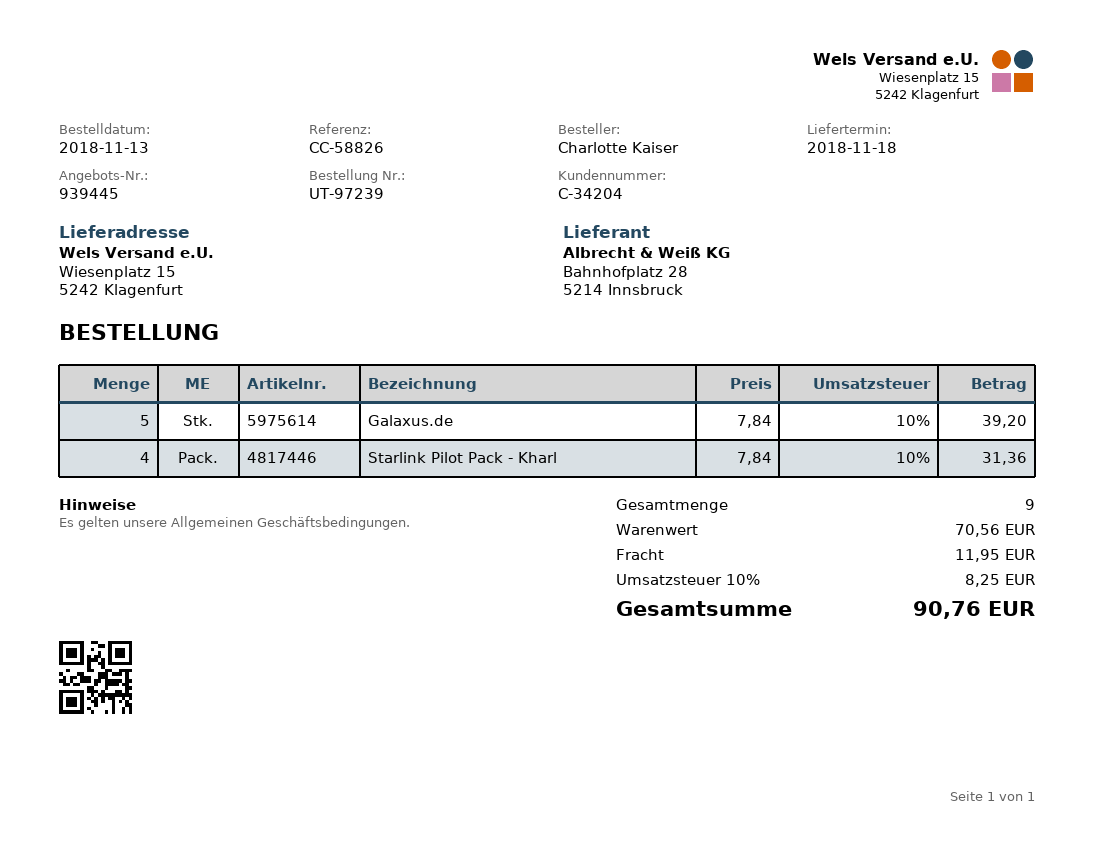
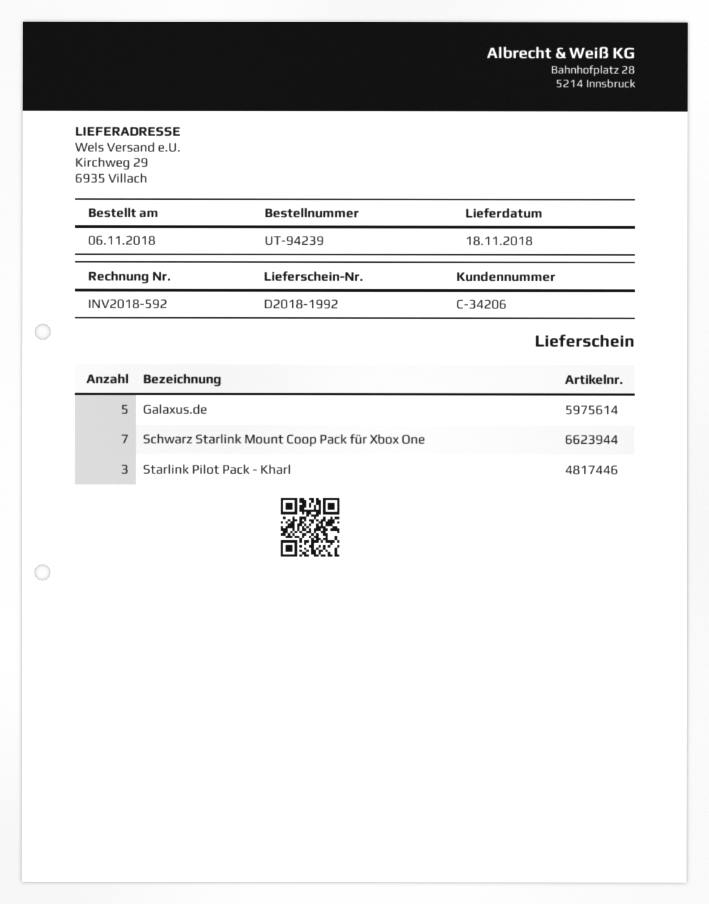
order number: UT-97239 -> UT-94239
order date: 2018-11-13 -> 2018-11-06
customer number: C-34204 -> C-34206
ship to: Wiesenplatz 15, 5242 Klagenfurt -> Kirchweg 29, 6935 Villach
Starlink Pilot Pack - Kharl: 4 -> 3
Schwarz Starlink Mount Coop Pack für Xbox One: none -> 7

